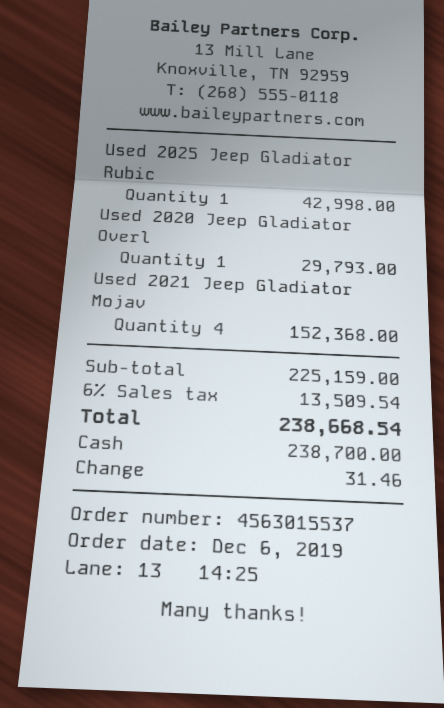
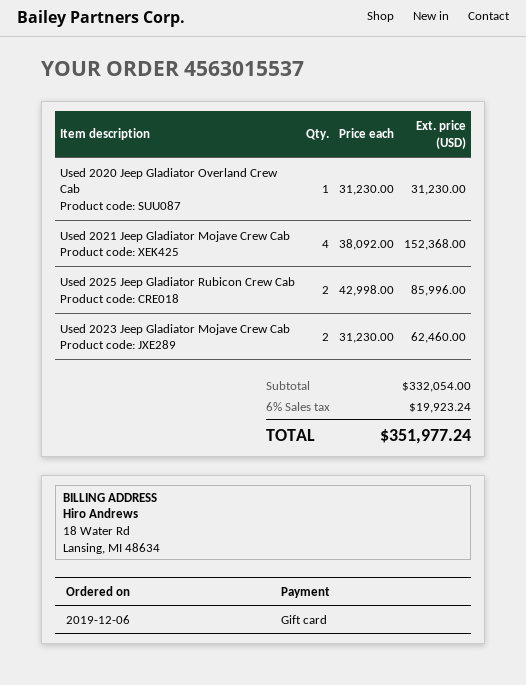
payment method: cash -> gift card
Used 2025 Jeep Gladiator Rubic: 1 for 42998.00 -> 2 for 85996.00
Used 2020 Jeep Gladiator Overl: 1 for 29793.00 -> 1 for 31230.00
Used 2023 Jeep Gladiator Mojave Crew Cab: none -> 2 for 62460.00
subtotal: 225159.00 -> 332054.00
tax: 6% = 13509.54 -> 6% = 19923.24
total: 238668.54 -> 351977.24

